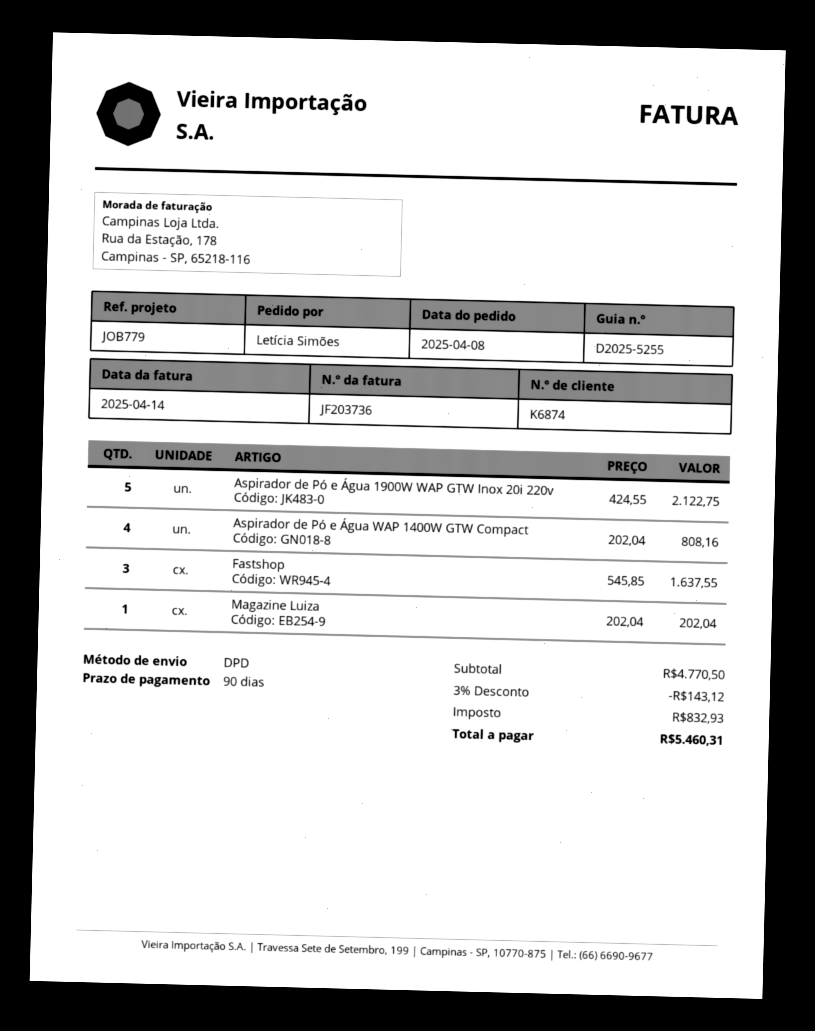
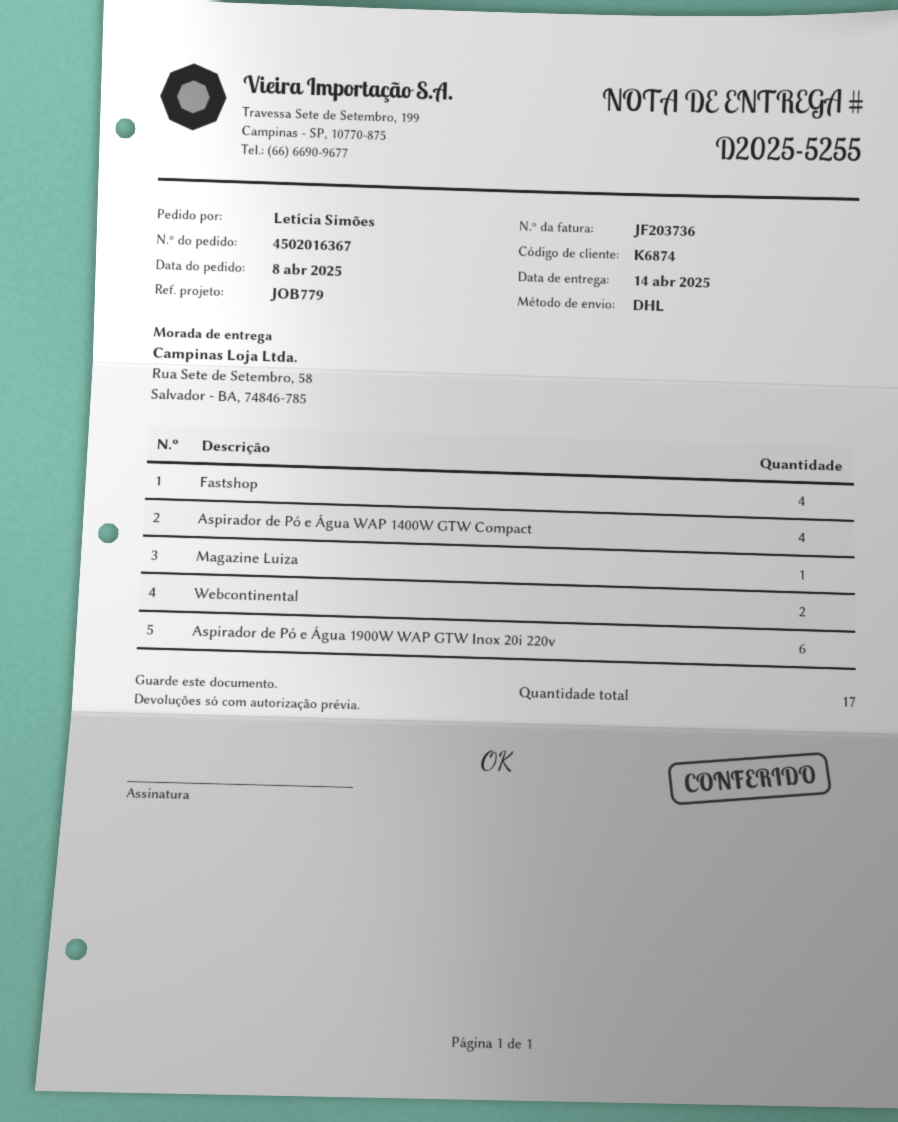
shipping method: DPD -> DHL
Aspirador de Pó e Água 1900W WAP GTW Inox 20i 220v: 5 -> 6
Fastshop: 3 -> 4
Webcontinental: none -> 2

